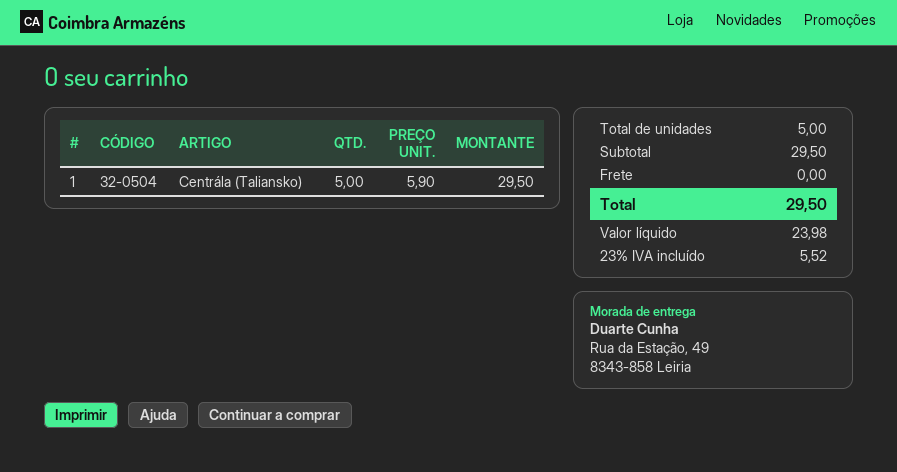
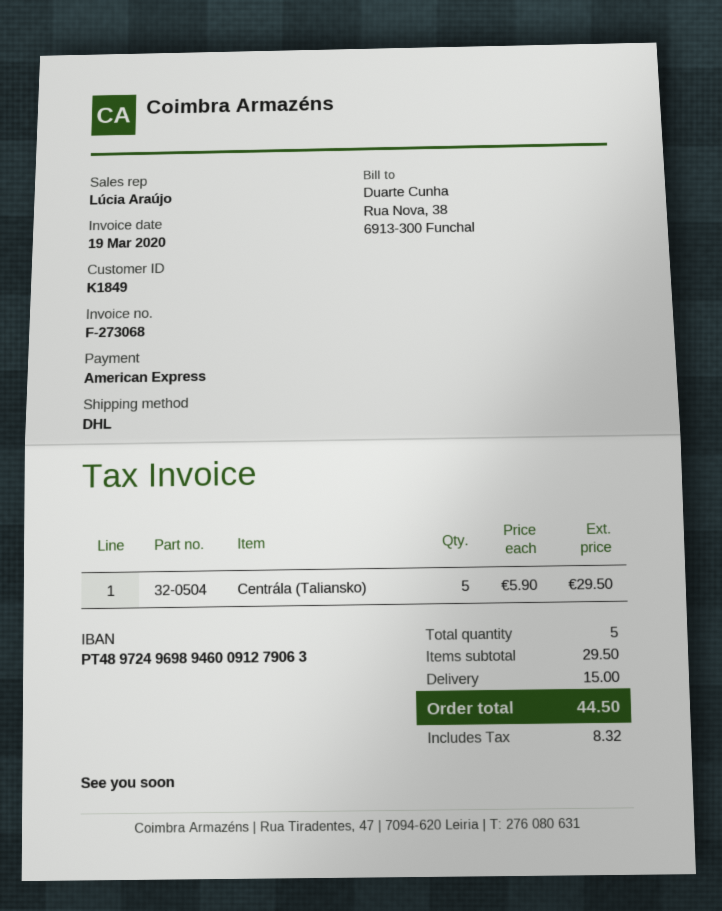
shipping: 0.00 -> 15.00
tax: 5.52 -> 8.32
total: 29.50 -> 44.50

